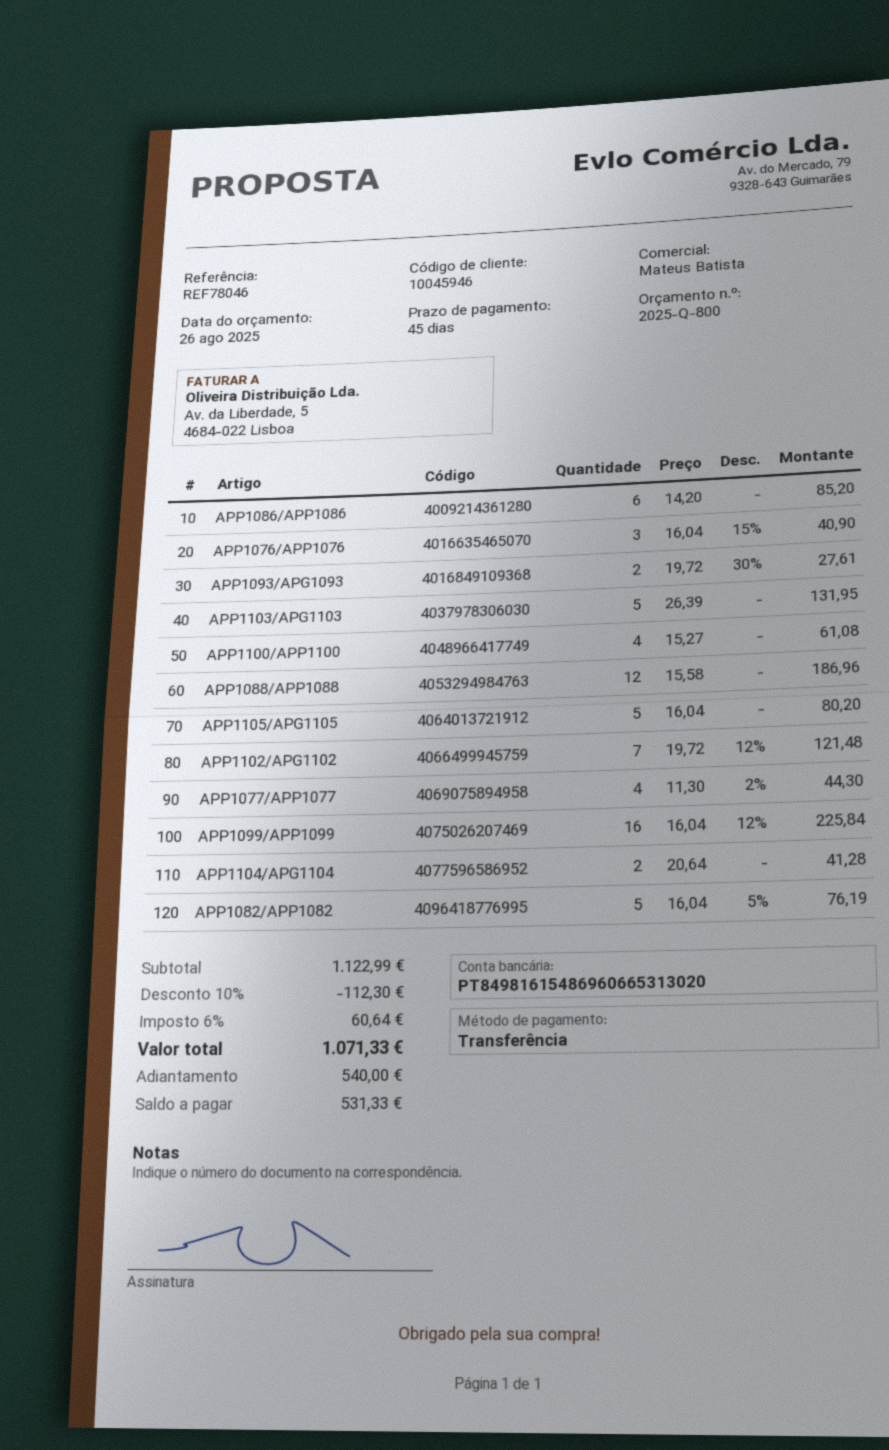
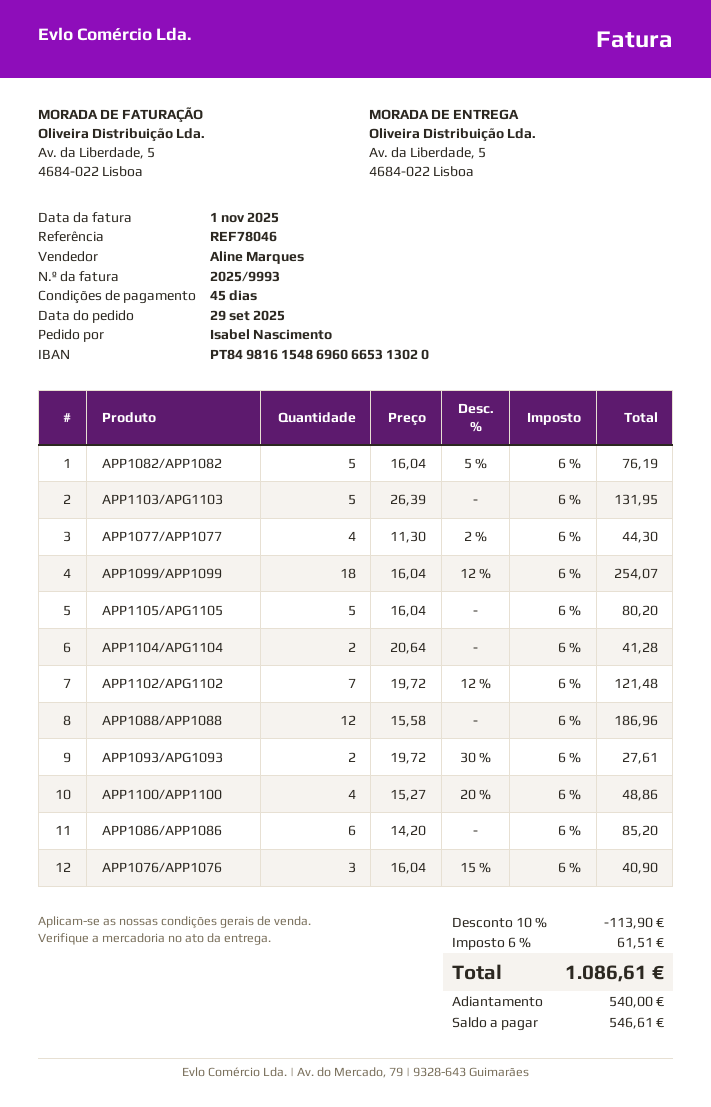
sales rep: Mateus Batista -> Aline Marques
APP1100/APP1100: 4 x 15.27 = 61.08 -> 4 x 15.27 - 20% = 48.86
APP1099/APP1099: 16 x 16.04 - 12% = 225.84 -> 18 x 16.04 - 12% = 254.07
discount: 10% = 112.30 -> 10% = 113.90
tax: 6% = 60.64 -> 6% = 61.51
total: 1071.33 -> 1086.61
balance: 531.33 -> 546.61

